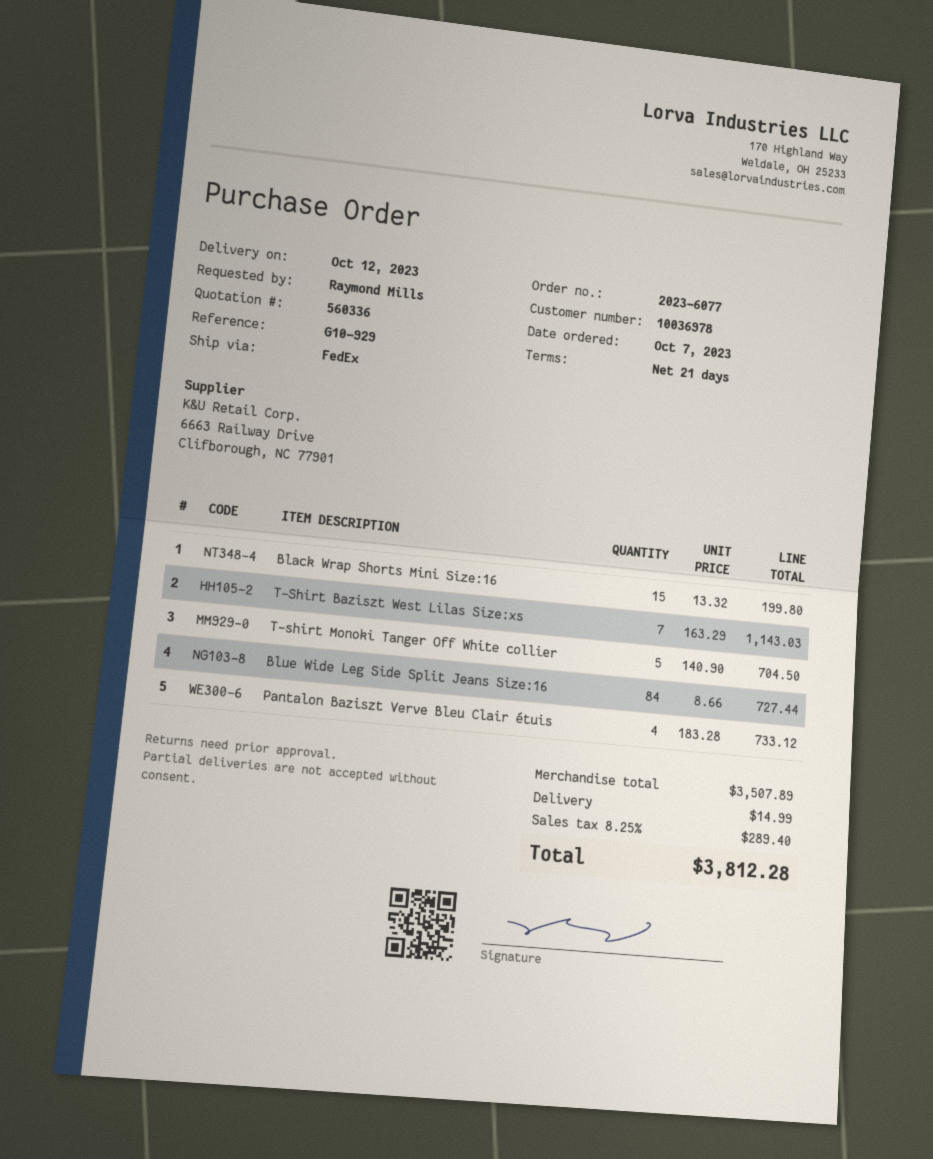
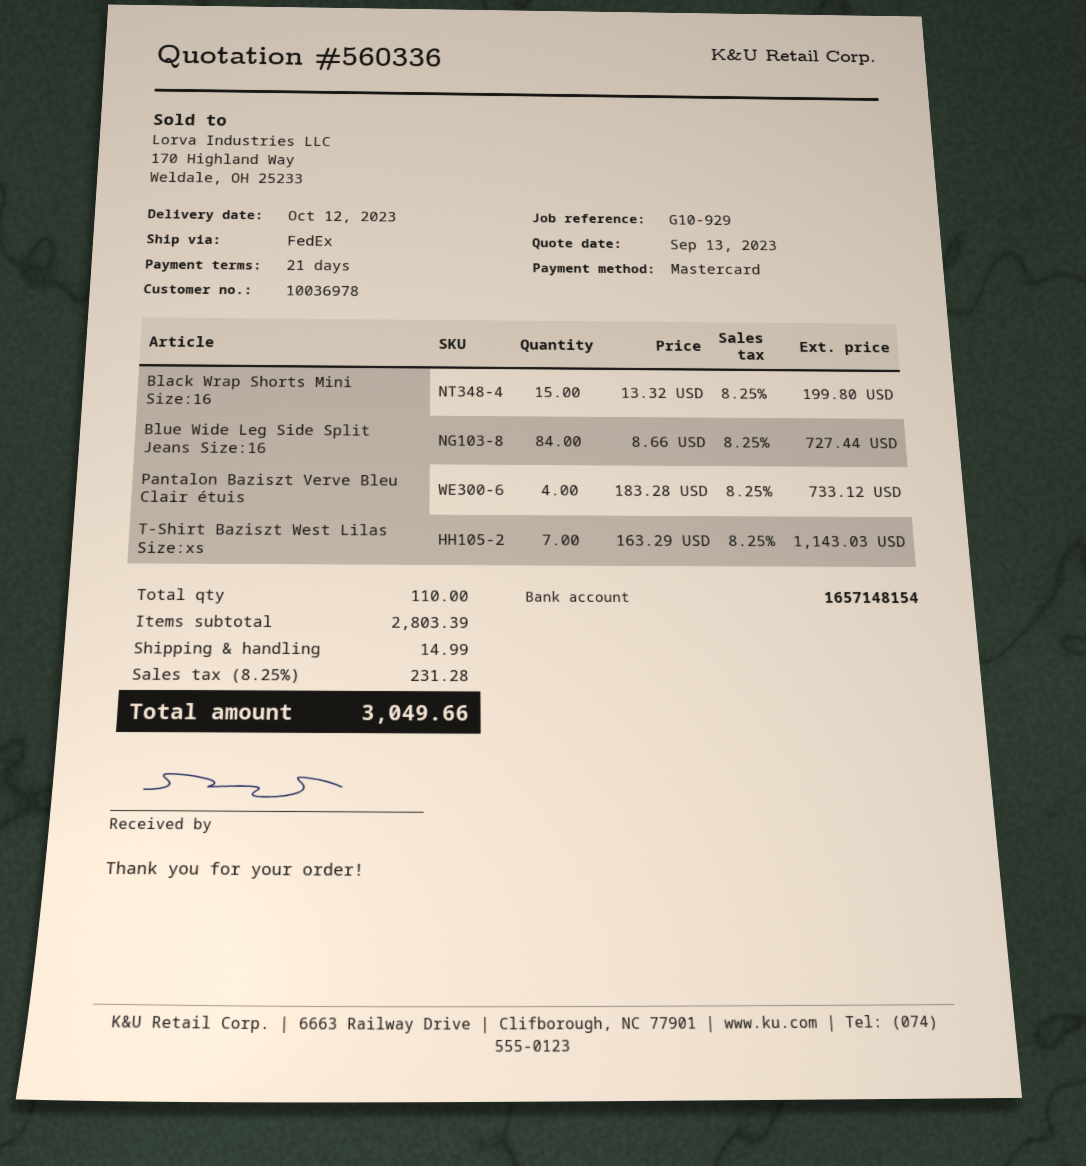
T-shirt Monoki Tanger Off White collier: 5 x 140.90 = 704.50 -> none
subtotal: 3507.89 -> 2803.39
tax: 8.25% = 289.40 -> 8.25% = 231.28
total: 3812.28 -> 3049.66

